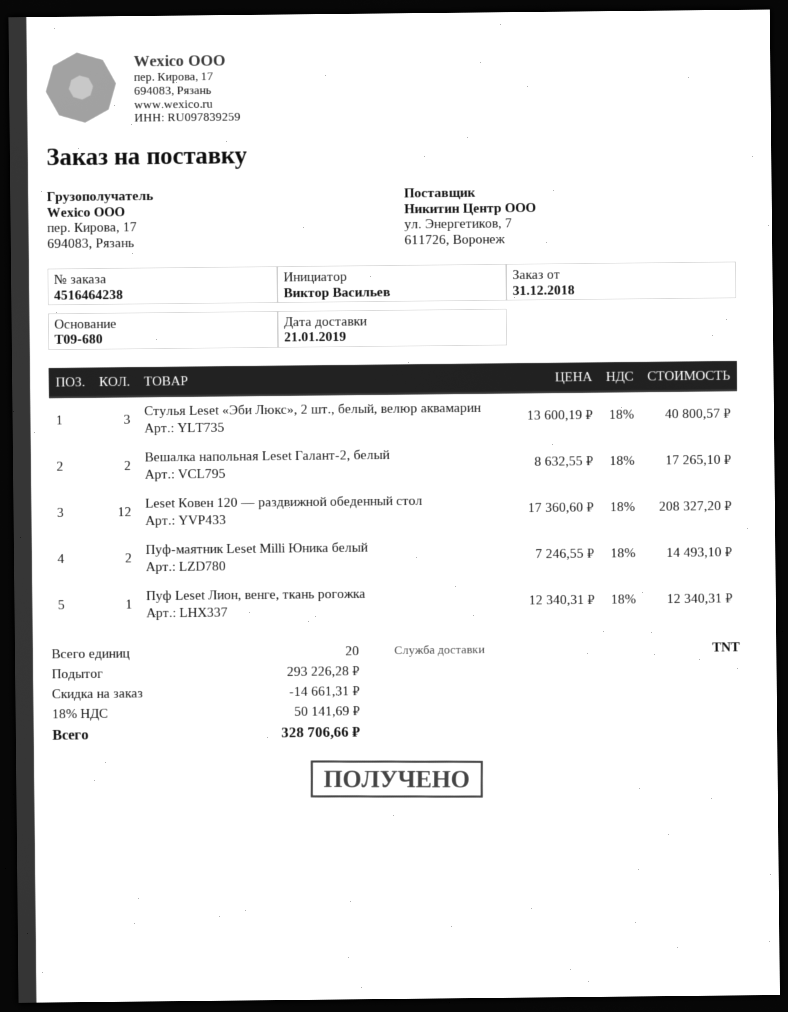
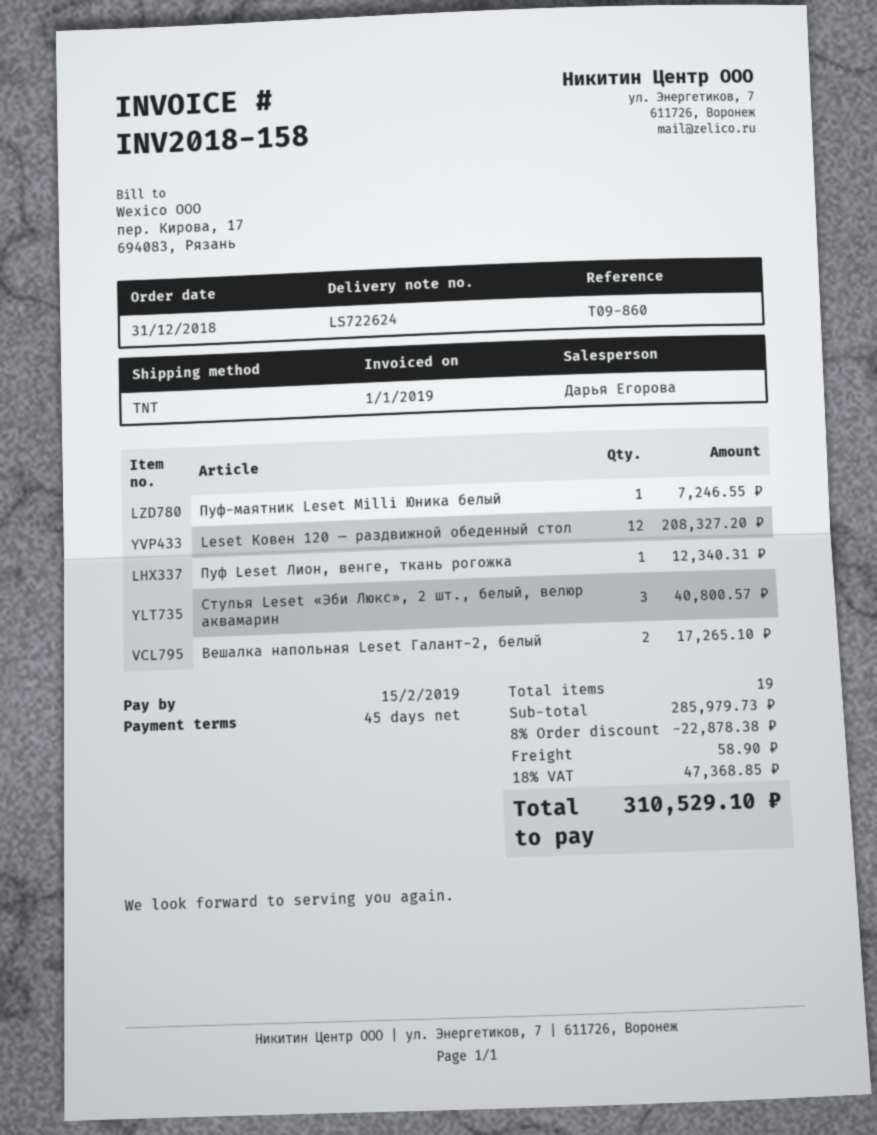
reference: T09-680 -> T09-860
Пуф-маятник Leset Milli Юника белый: 2 for 14493.10 -> 1 for 7246.55
total quantity: 20 -> 19
subtotal: 293226.28 -> 285979.73
discount: 14661.31 -> 22878.38
shipping: none -> 58.90
tax: 18% = 50141.69 -> 18% = 47368.85
total: 328706.66 -> 310529.10

